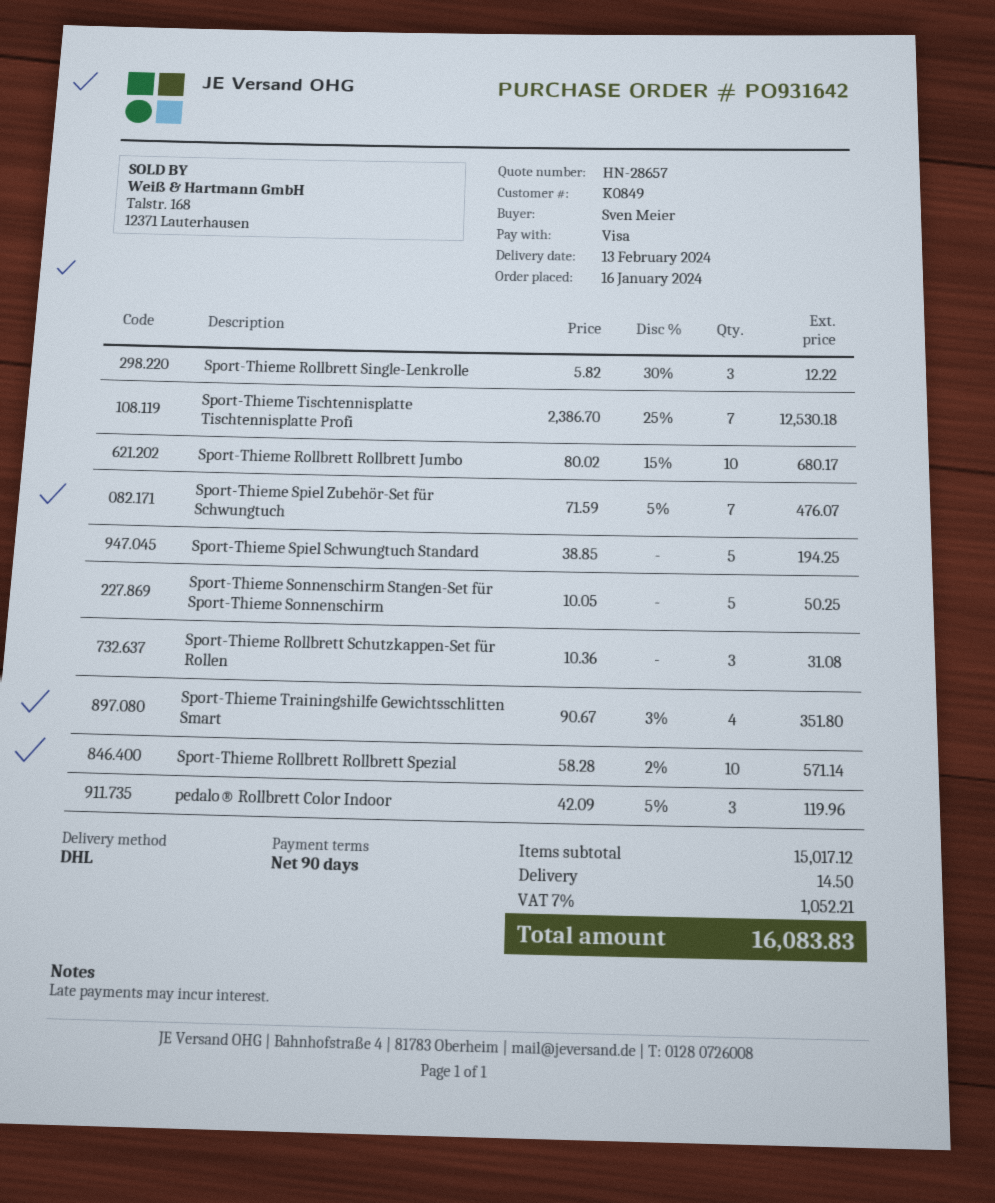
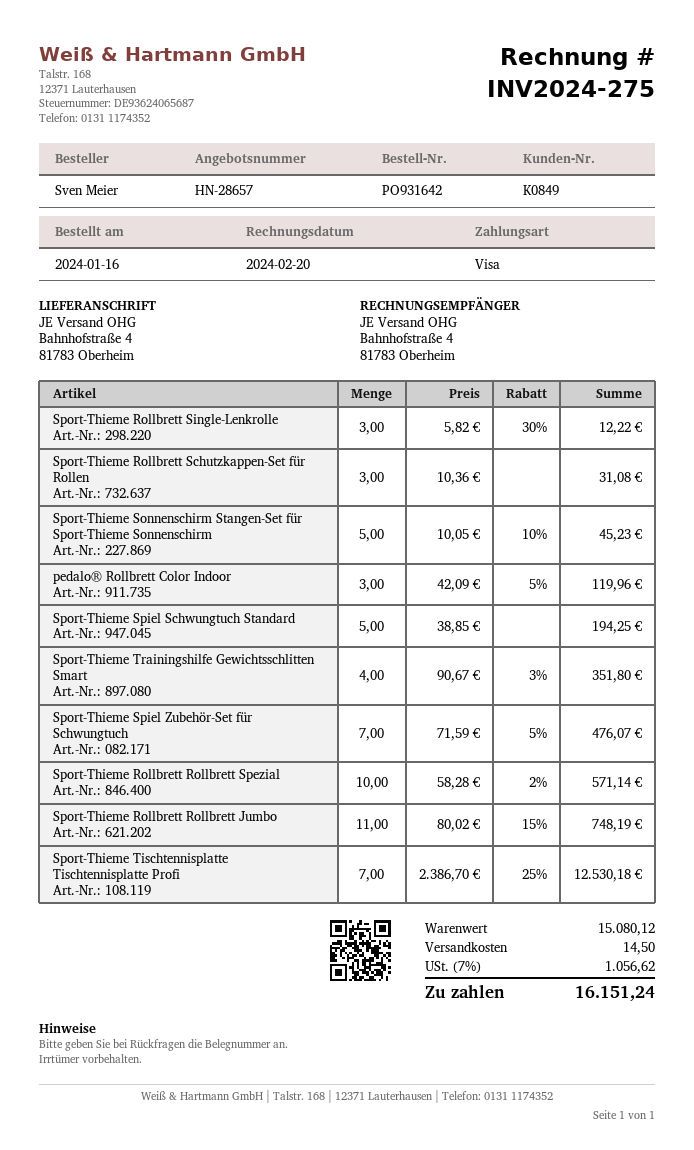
Sport-Thieme Rollbrett Rollbrett Jumbo: 10 x 80.02 - 15% = 680.17 -> 11 x 80.02 - 15% = 748.19
Sport-Thieme Sonnenschirm Stangen-Set für Sport-Thieme Sonnenschirm: 5 x 10.05 = 50.25 -> 5 x 10.05 - 10% = 45.23
subtotal: 15017.12 -> 15080.12
tax: 7% = 1052.21 -> 7% = 1056.62
total: 16083.83 -> 16151.24

